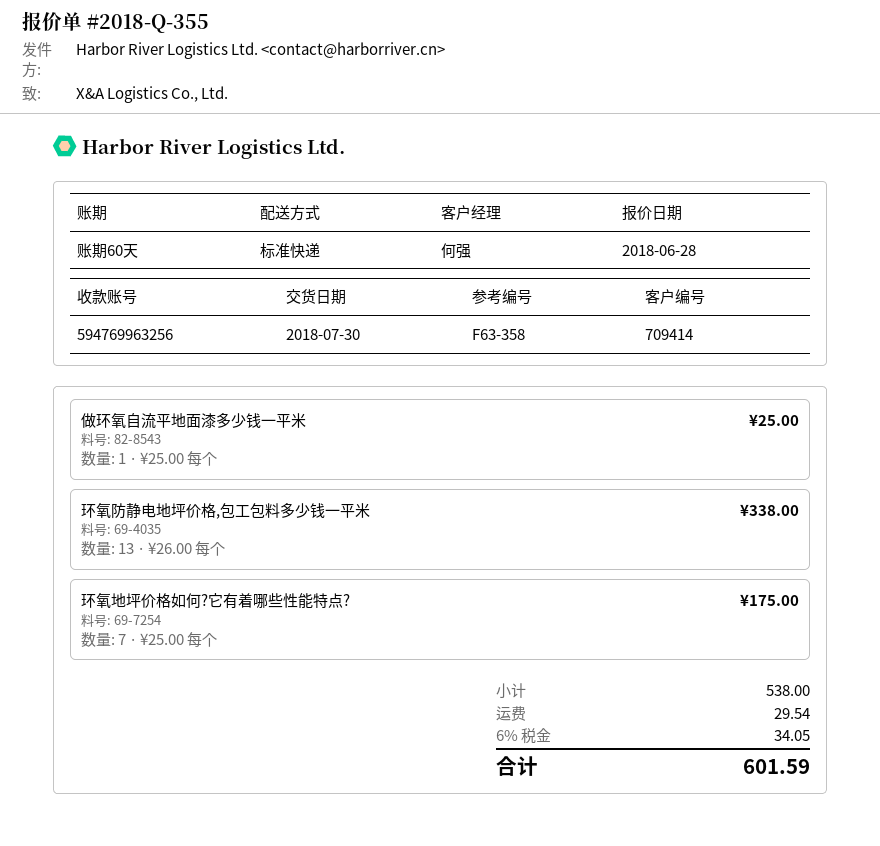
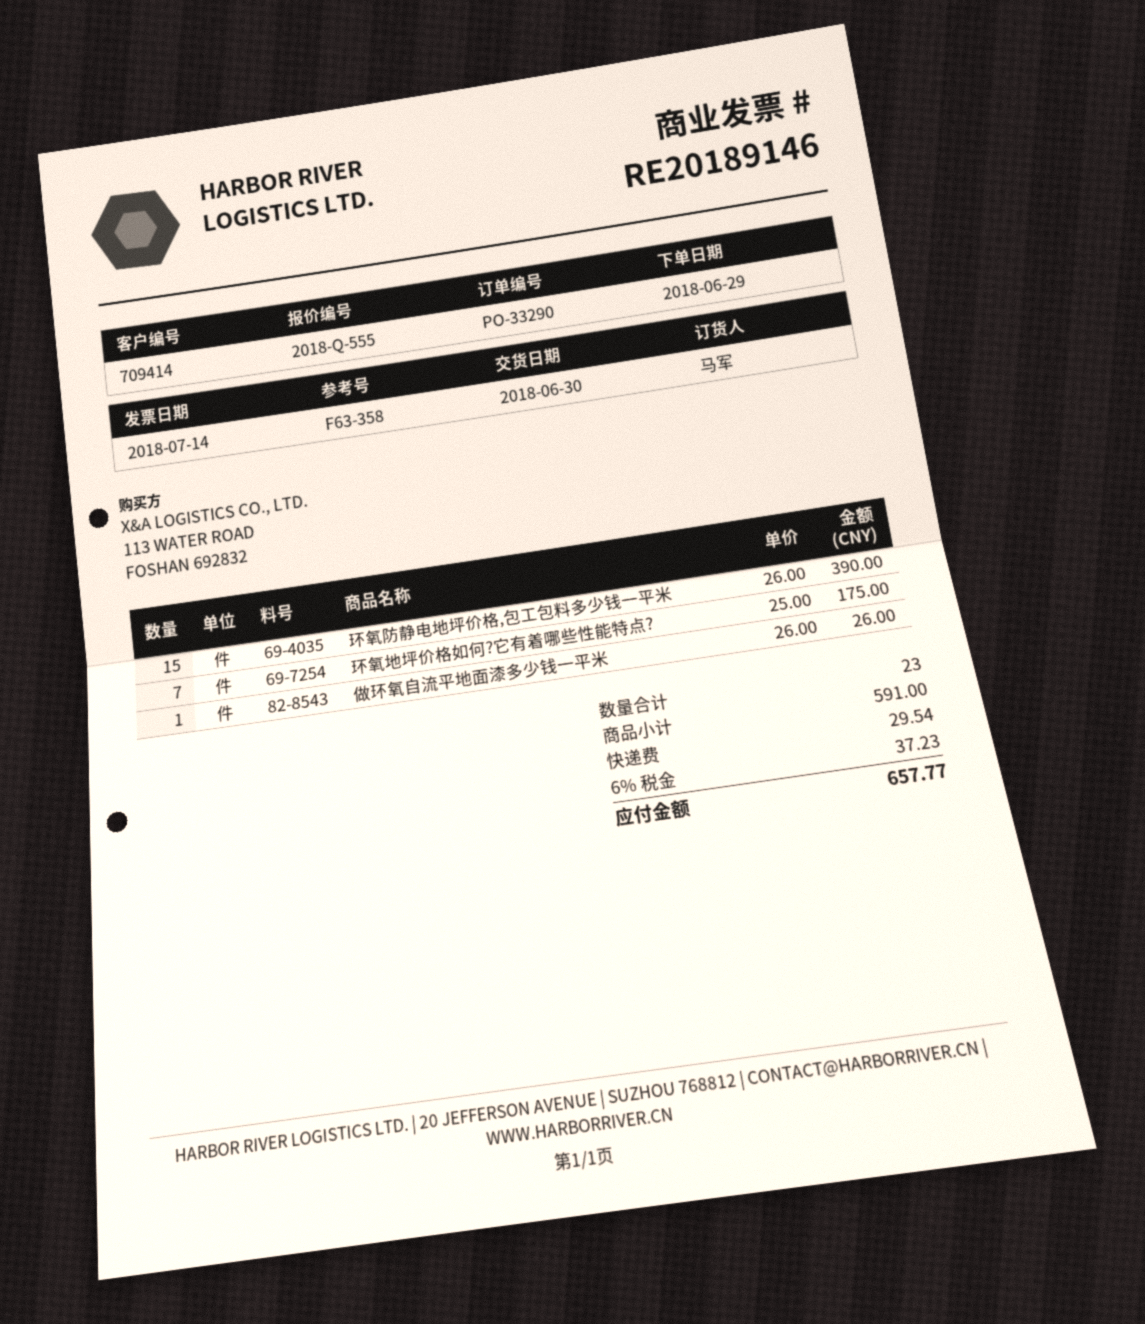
quote number: 2018-Q-355 -> 2018-Q-555
delivery date: 2018-07-30 -> 2018-06-30
做环氧自流平地面漆多少钱一平米: 1 x 25.00 = 25.00 -> 1 x 26.00 = 26.00
环氧防静电地坪价格,包工包料多少钱一平米: 13 x 26.00 = 338.00 -> 15 x 26.00 = 390.00
subtotal: 538.00 -> 591.00
tax: 6% = 34.05 -> 6% = 37.23
total: 601.59 -> 657.77

